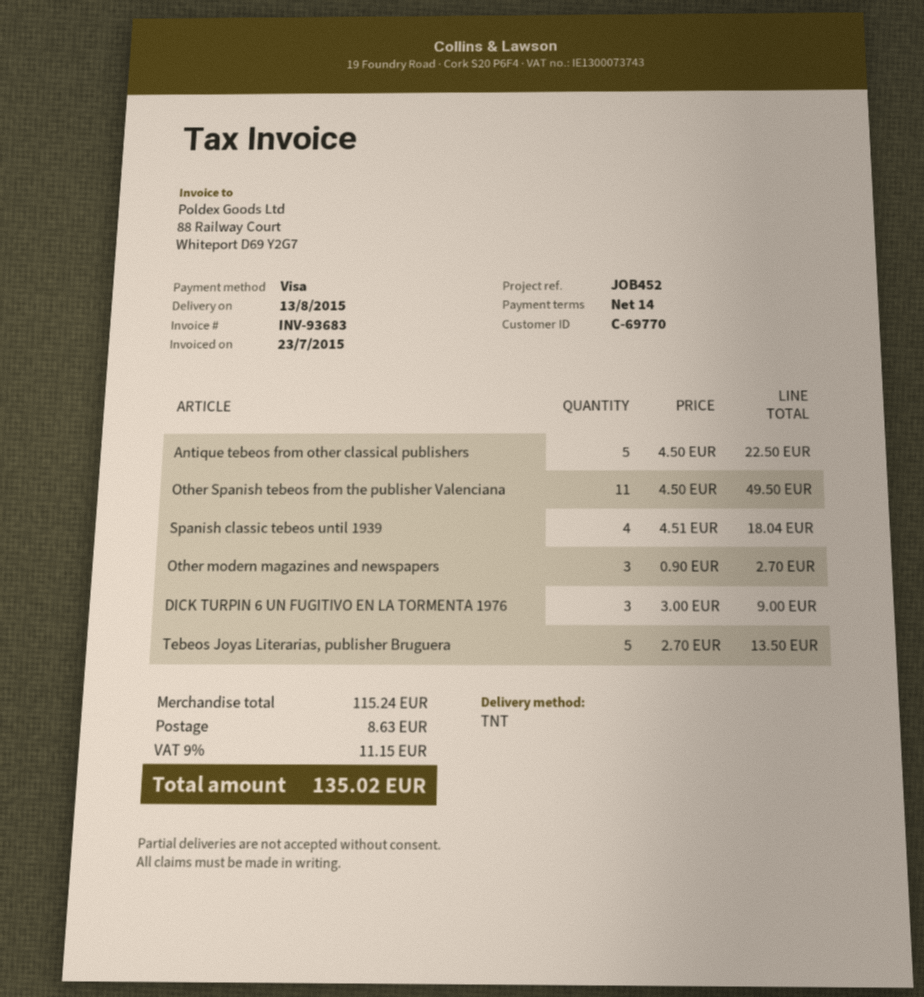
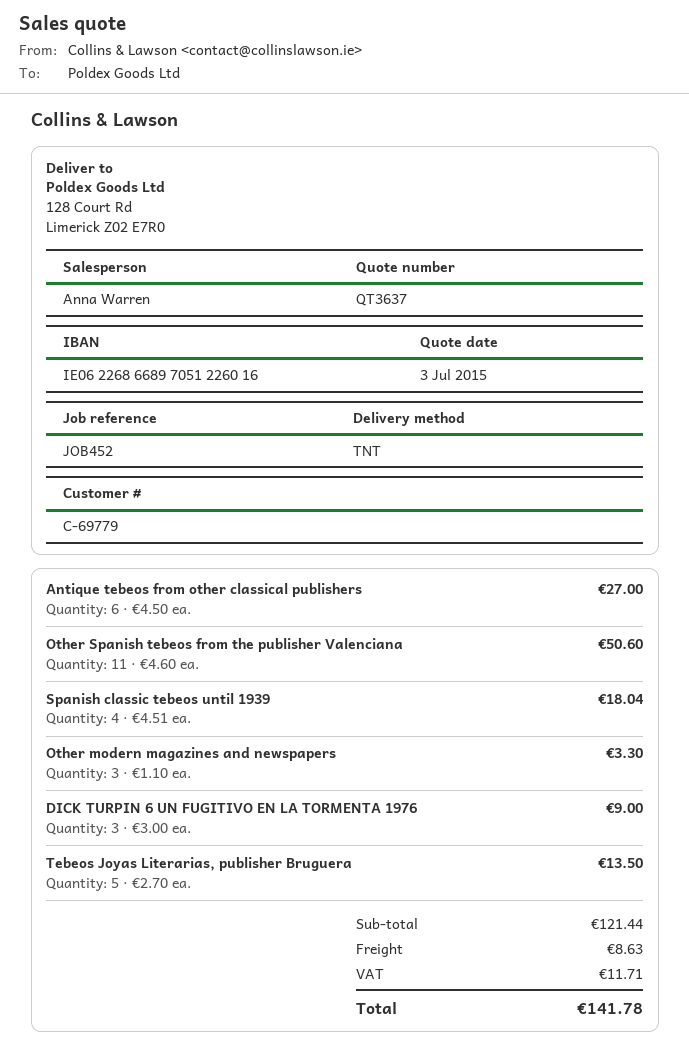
customer number: C-69770 -> C-69779
Antique tebeos from other classical publishers: 5 x 4.50 = 22.50 -> 6 x 4.50 = 27.00
Other Spanish tebeos from the publisher Valenciana: 11 x 4.50 = 49.50 -> 11 x 4.60 = 50.60
Other modern magazines and newspapers: 3 x 0.90 = 2.70 -> 3 x 1.10 = 3.30
subtotal: 115.24 -> 121.44
tax: 11.15 -> 11.71
total: 135.02 -> 141.78

